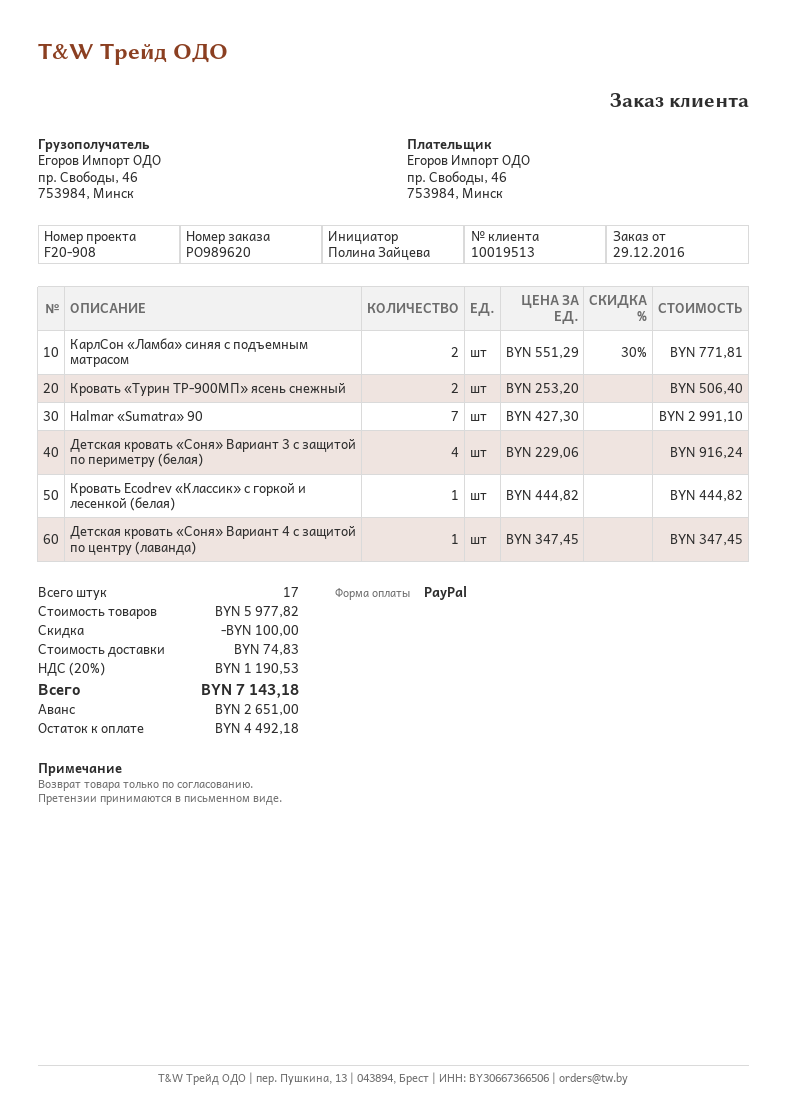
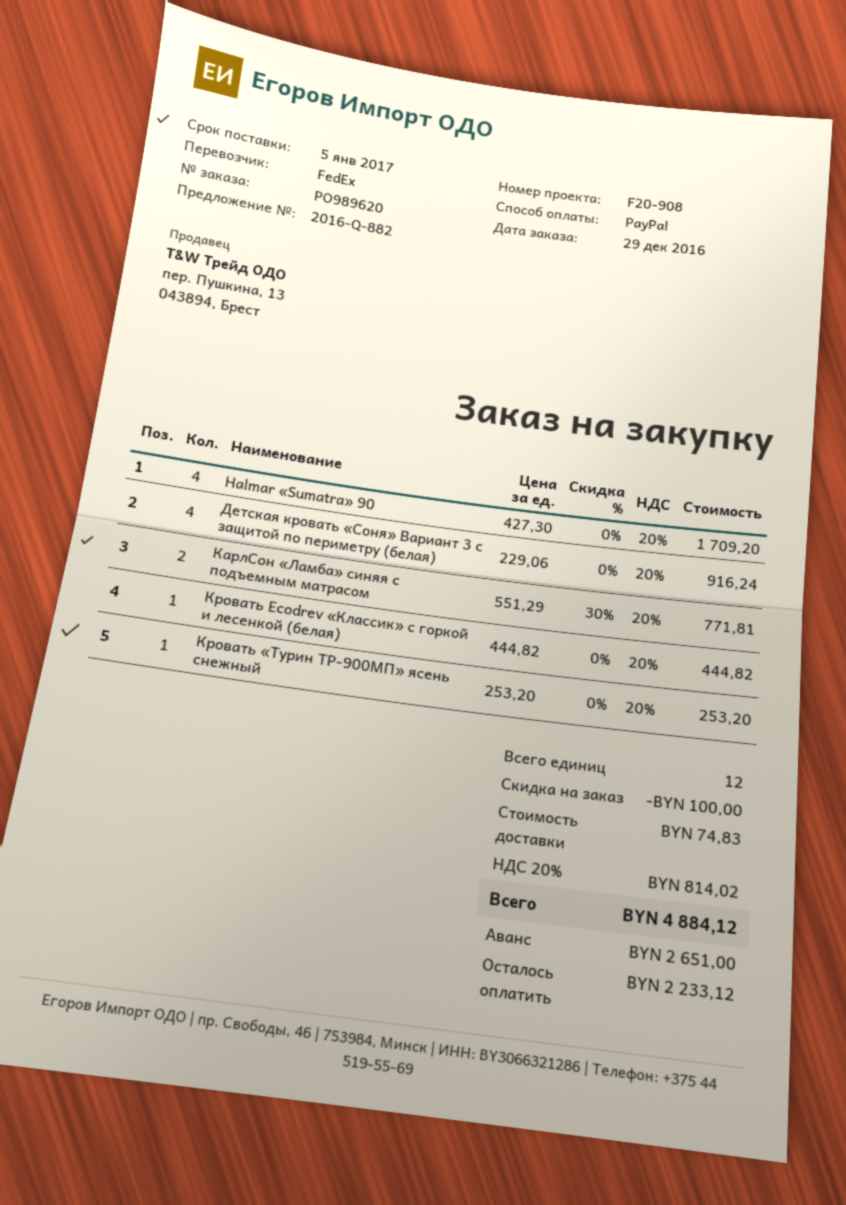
Кровать «Турин ТР-900МП» ясень снежный: 2 x 253.20 = 506.40 -> 1 x 253.20 = 253.20
Halmar «Sumatra» 90: 7 x 427.30 = 2991.10 -> 4 x 427.30 = 1709.20
Детская кровать «Соня» Вариант 4 с защитой по центру (лаванда): 1 x 347.45 = 347.45 -> none
total quantity: 17 -> 12
tax: 20% = 1190.53 -> 20% = 814.02
total: 7143.18 -> 4884.12
balance: 4492.18 -> 2233.12

